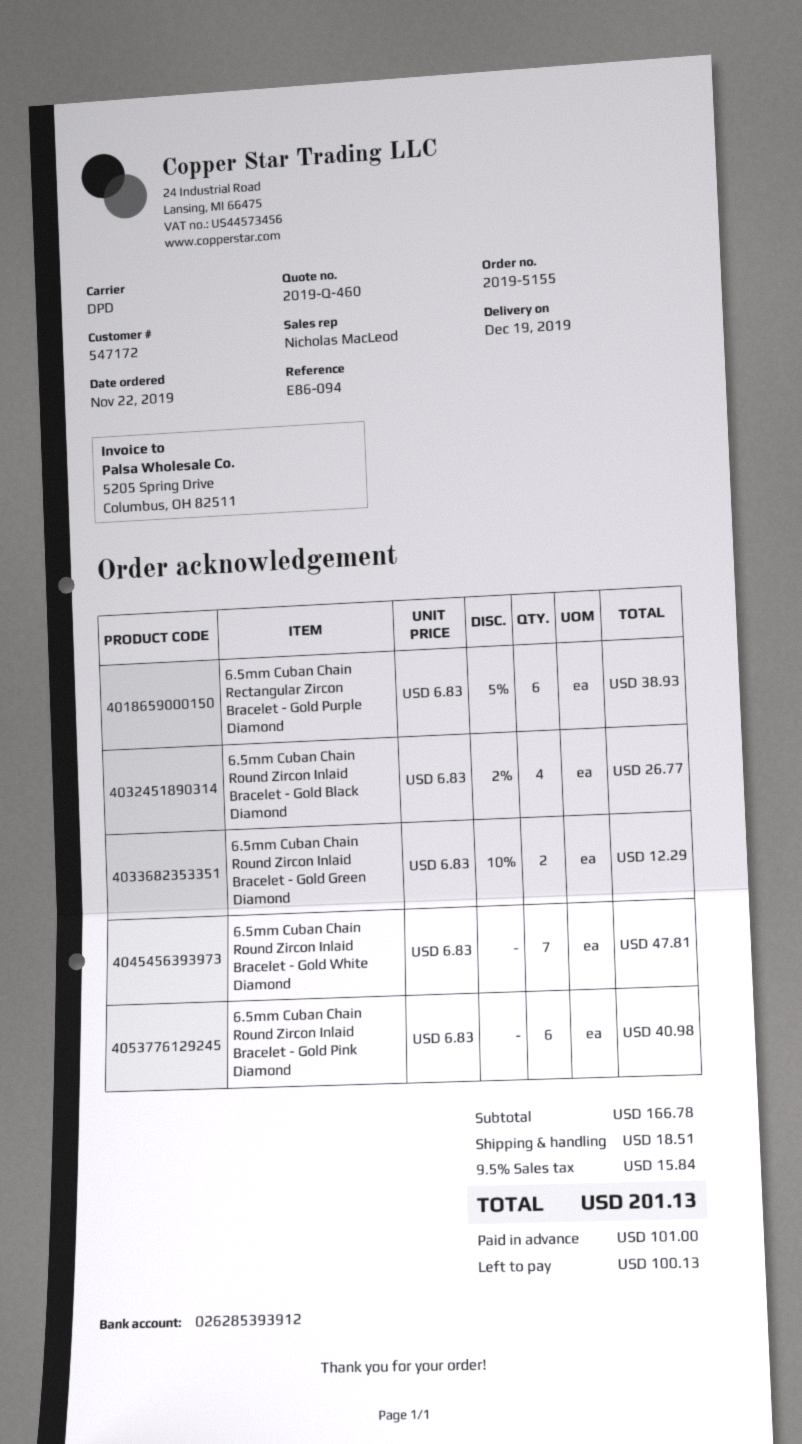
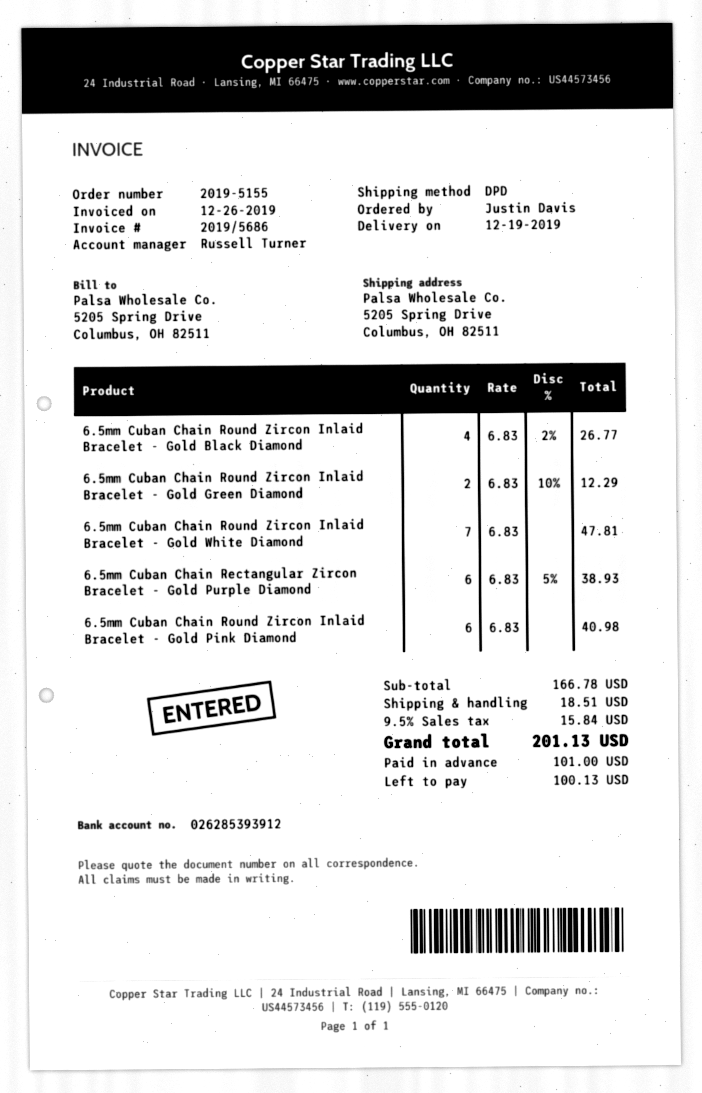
sales rep: Nicholas MacLeod -> Russell Turner

